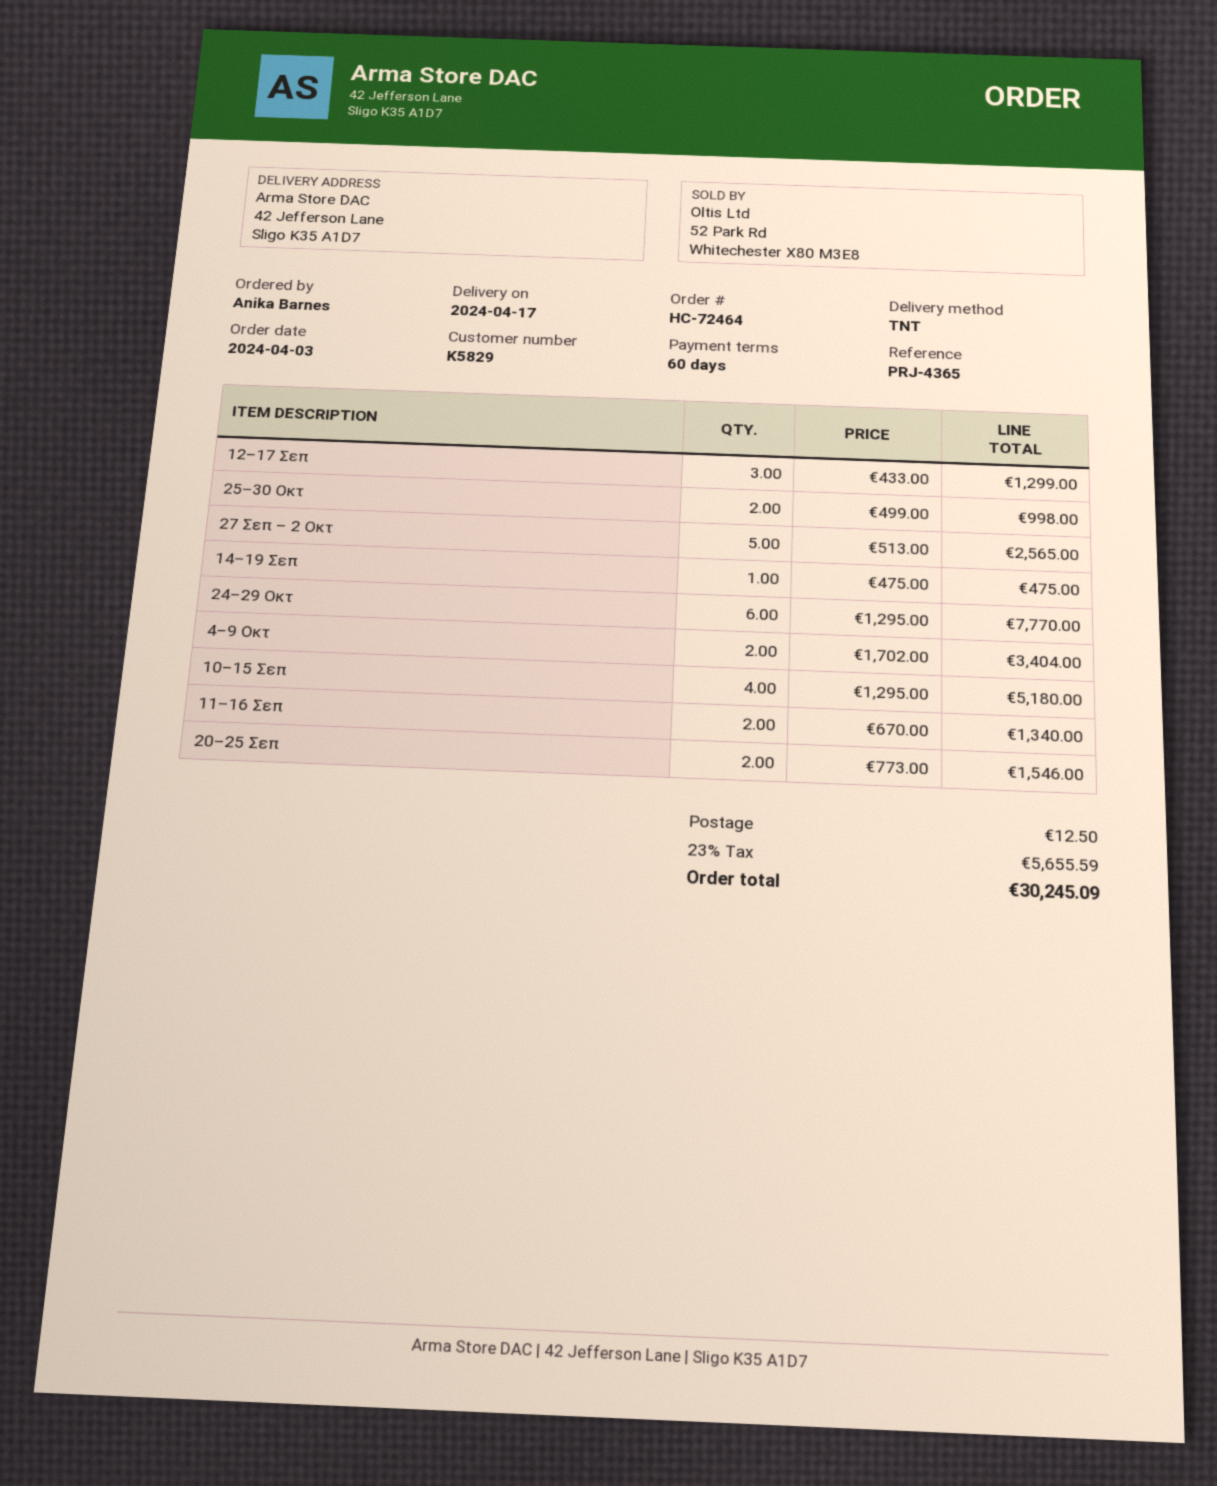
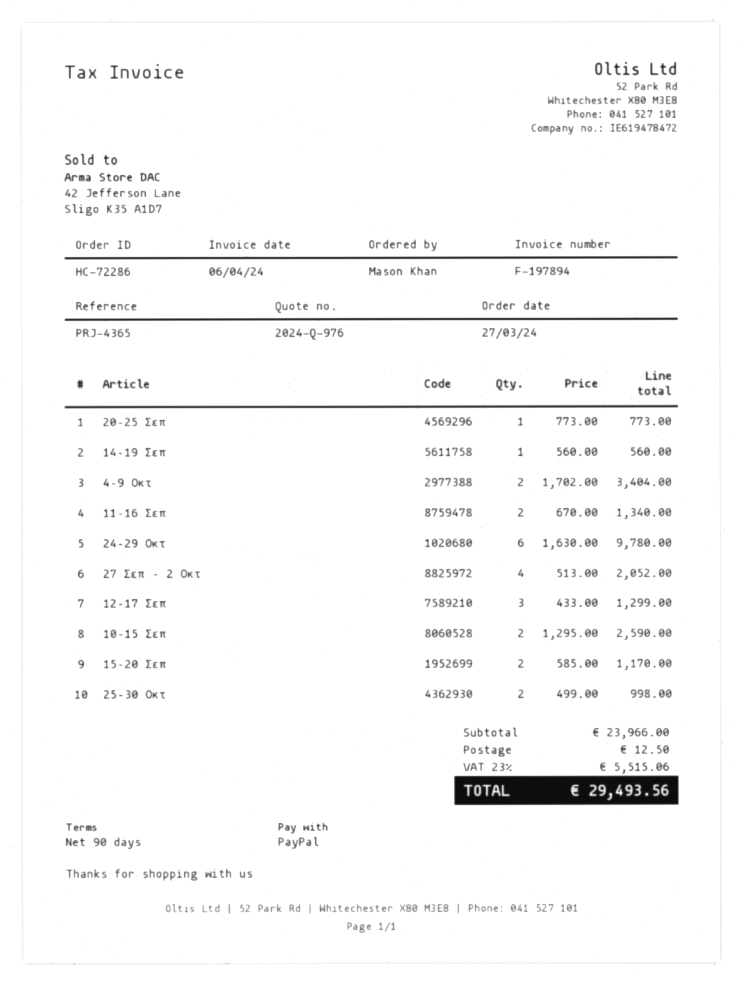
order number: HC-72464 -> HC-72286
order date: 2024-04-03 -> 2024-03-27
payment terms: 60 days -> 90 days
ordered by: Anika Barnes -> Mason Khan
27 Σεπ – 2 Οκτ: 5 x 513.00 = 2565.00 -> 4 x 513.00 = 2052.00
14–19 Σεπ: 1 x 475.00 = 475.00 -> 1 x 560.00 = 560.00
24–29 Οκτ: 6 x 1295.00 = 7770.00 -> 6 x 1630.00 = 9780.00
10–15 Σεπ: 4 x 1295.00 = 5180.00 -> 2 x 1295.00 = 2590.00
20–25 Σεπ: 2 x 773.00 = 1546.00 -> 1 x 773.00 = 773.00
15–20 Σεπ: none -> 2 x 585.00 = 1170.00
tax: 23% = 5655.59 -> 23% = 5515.06
total: 30245.09 -> 29493.56

